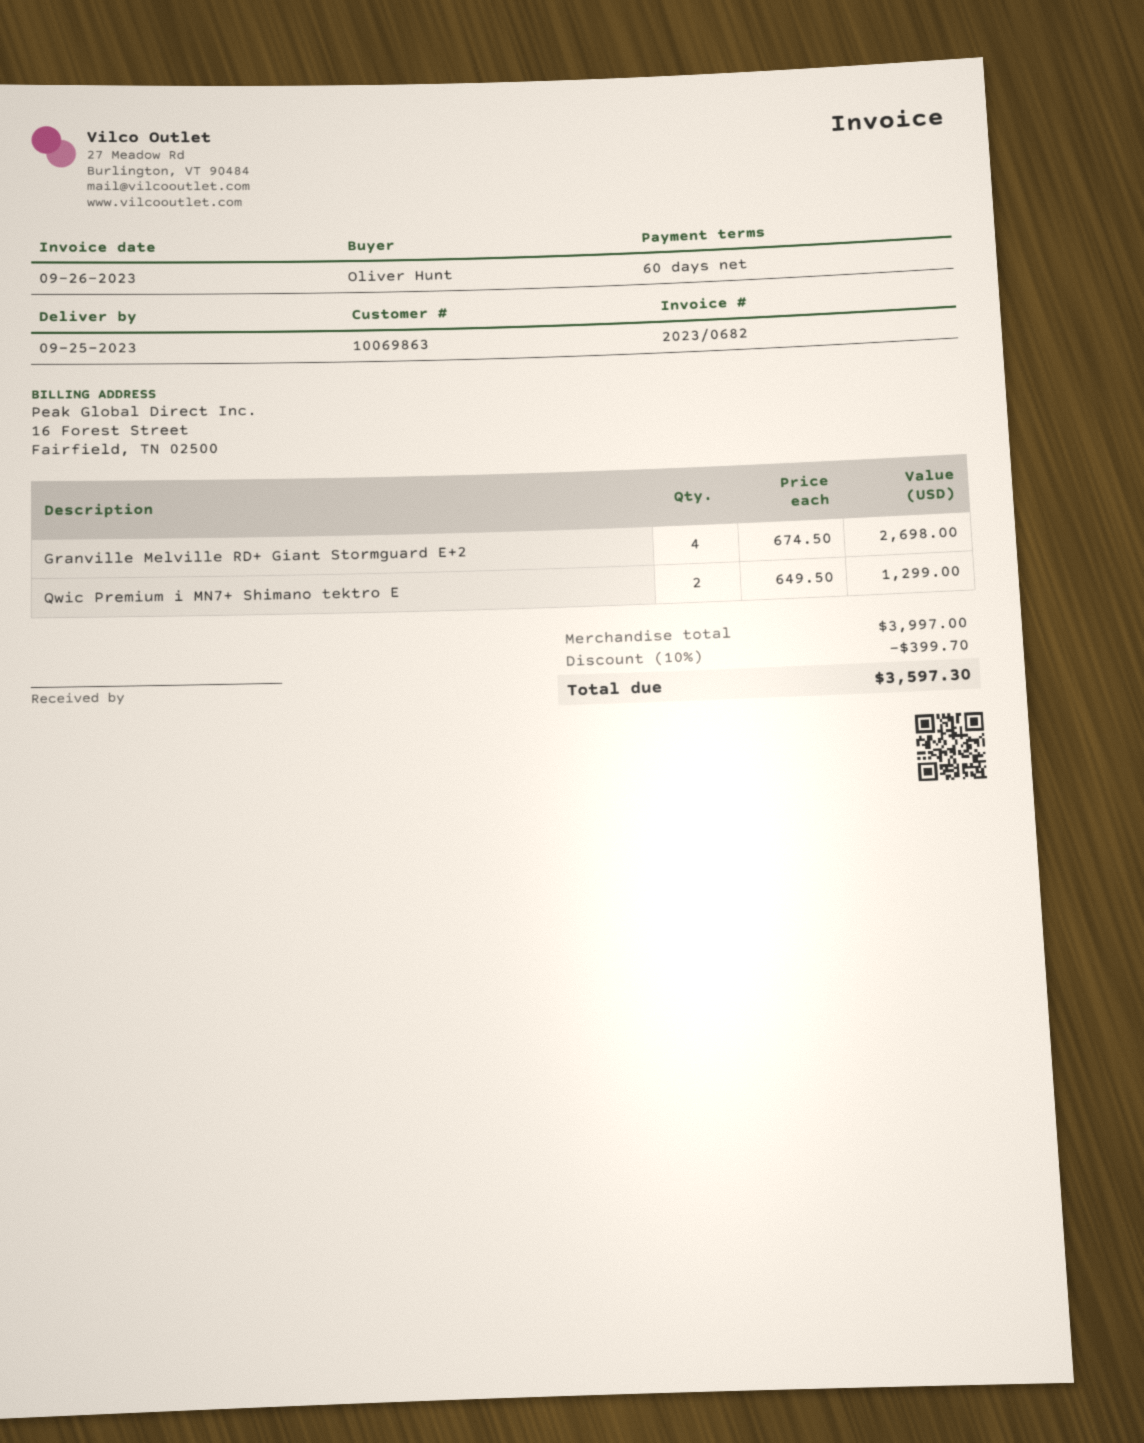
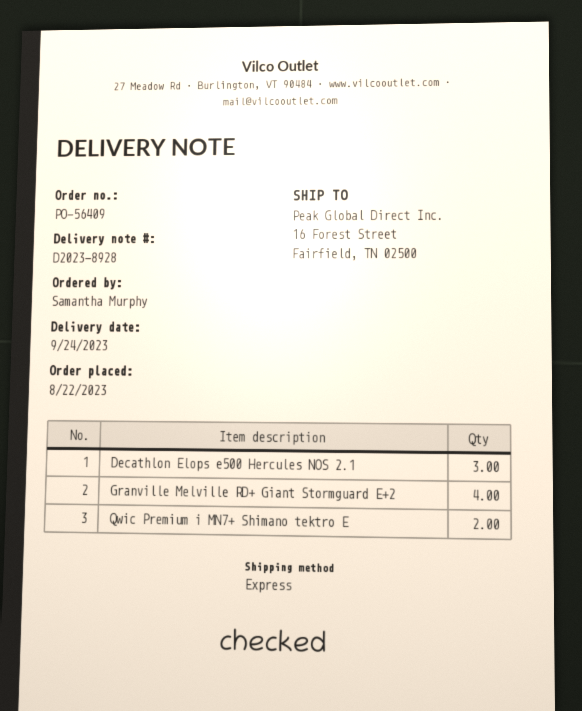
delivery date: 2023-09-25 -> 2023-09-24
ordered by: Oliver Hunt -> Samantha Murphy
Decathlon Elops e500 Hercules NOS 2.1: none -> 3

